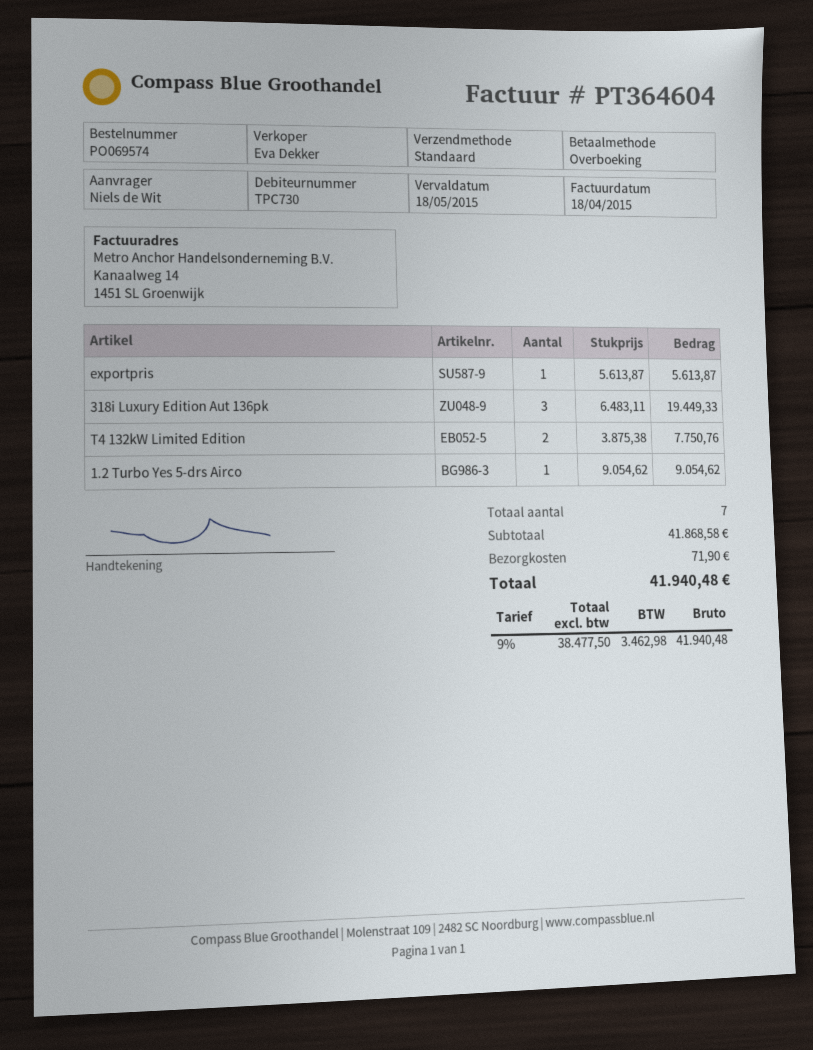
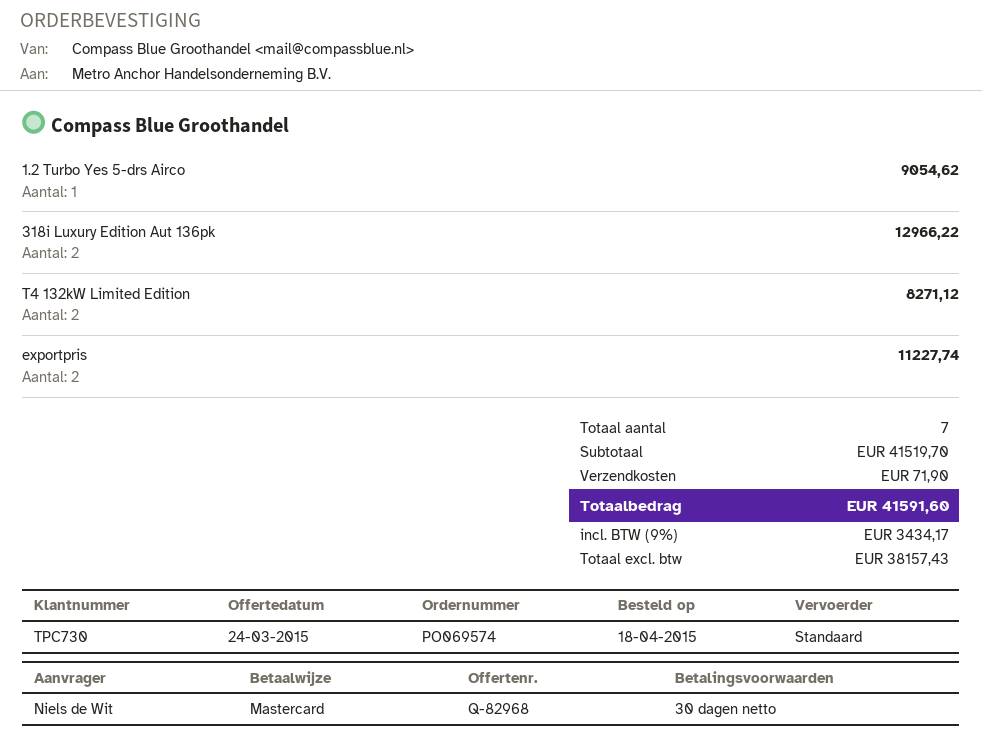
payment method: bank transfer -> Mastercard
exportpris: 1 for 5613.87 -> 2 for 11227.74
318i Luxury Edition Aut 136pk: 3 for 19449.33 -> 2 for 12966.22
T4 132kW Limited Edition: 2 for 7750.76 -> 2 for 8271.12
subtotal: 41868.58 -> 41519.70
net: 38477.50 -> 38157.43
tax: 9% = 3462.98 -> 9% = 3434.17
total: 41940.48 -> 41591.60

